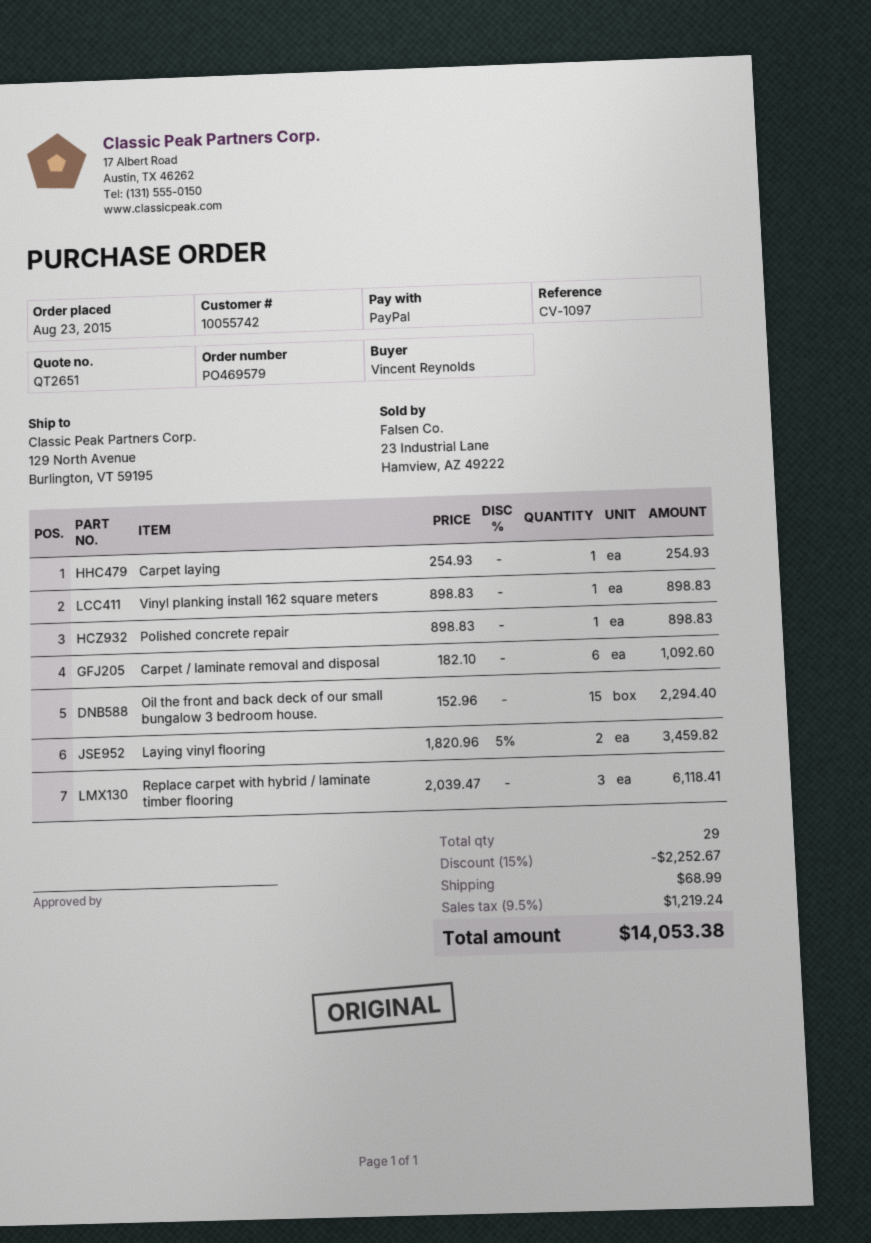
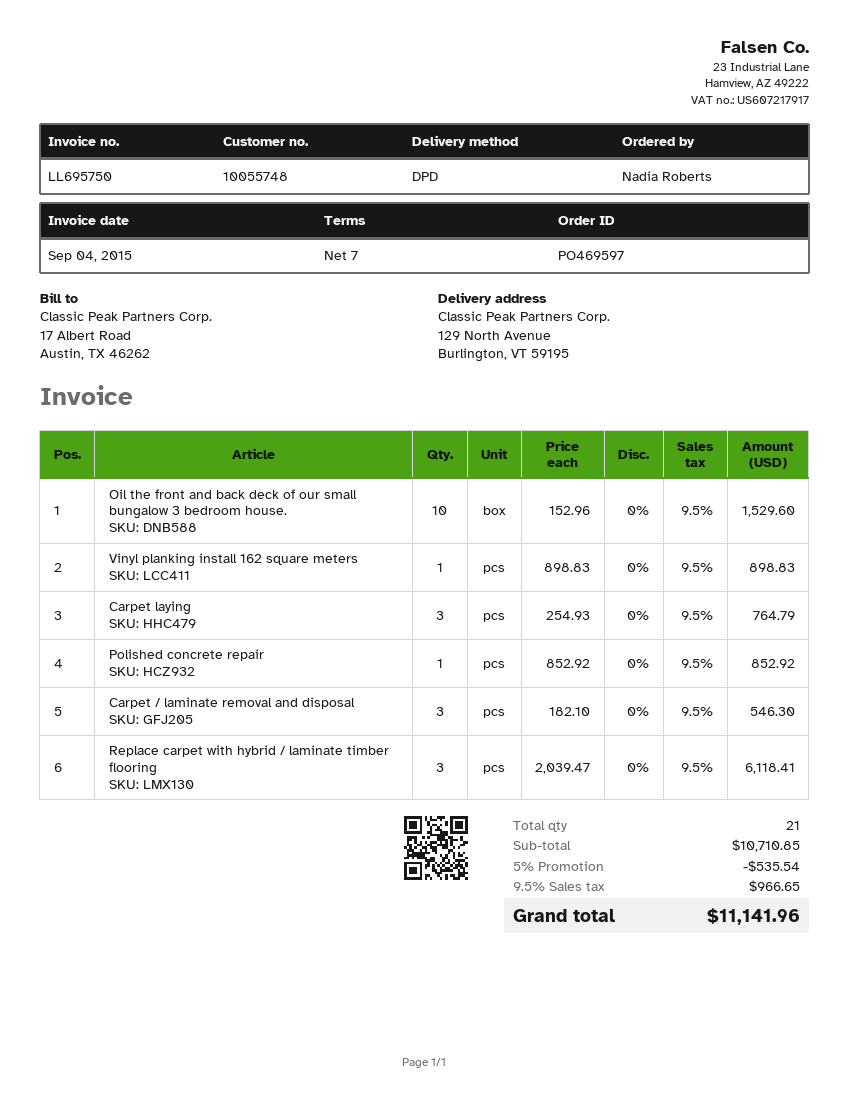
order number: PO469579 -> PO469597
customer number: 10055742 -> 10055748
ordered by: Vincent Reynolds -> Nadia Roberts
Carpet laying: 1 x 254.93 = 254.93 -> 3 x 254.93 = 764.79
Polished concrete repair: 1 x 898.83 = 898.83 -> 1 x 852.92 = 852.92
Carpet / laminate removal and disposal: 6 x 182.10 = 1092.60 -> 3 x 182.10 = 546.30
Oil the front and back deck of our small bungalow 3 bedroom house.: 15 x 152.96 = 2294.40 -> 10 x 152.96 = 1529.60
Laying vinyl flooring: 2 x 1820.96 - 5% = 3459.82 -> none
total quantity: 29 -> 21
discount: 15% = 2252.67 -> 5% = 535.54
shipping: 68.99 -> none
tax: 9.5% = 1219.24 -> 9.5% = 966.65
total: 14053.38 -> 11141.96

